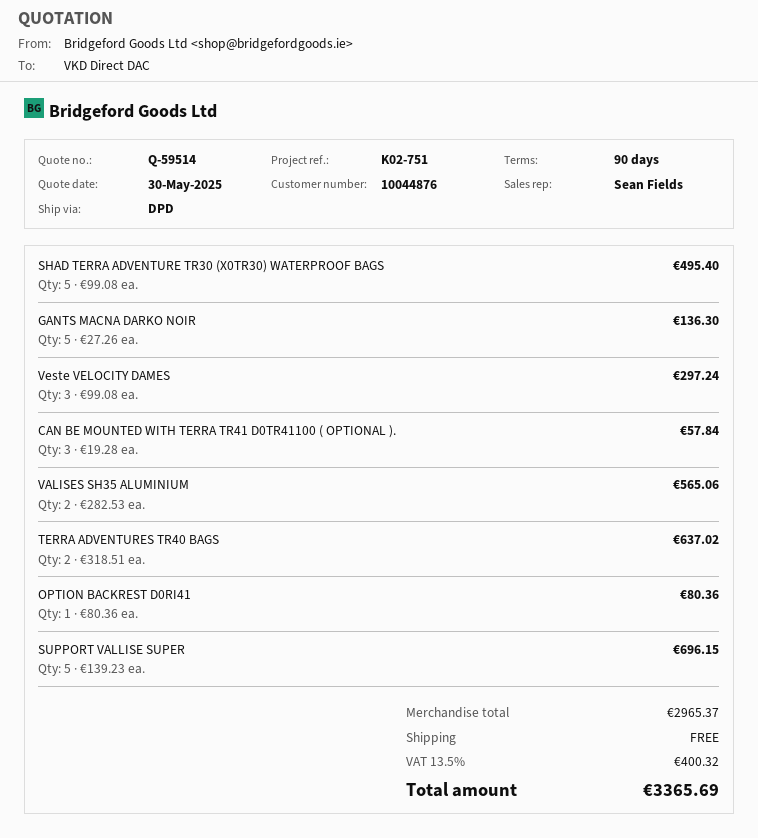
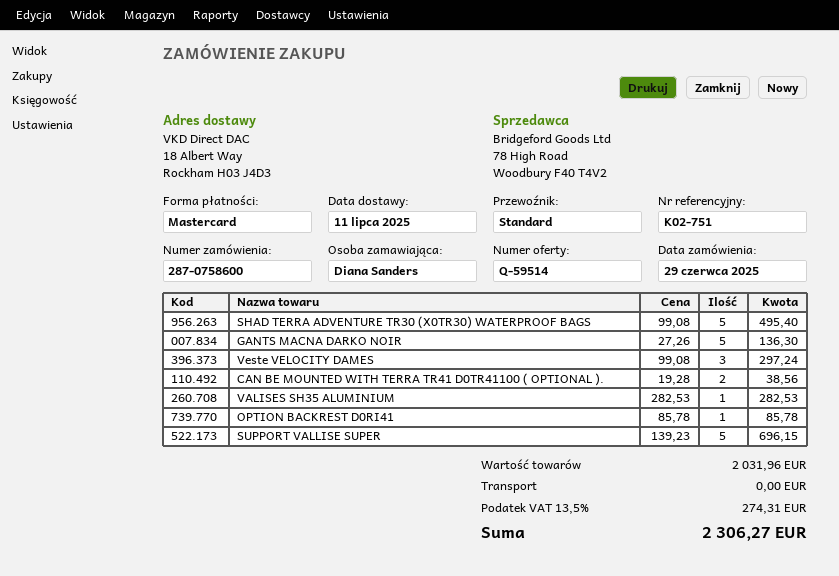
shipping method: DPD -> standard
CAN BE MOUNTED WITH TERRA TR41 D0TR41100 ( OPTIONAL ).: 3 x 19.28 = 57.84 -> 2 x 19.28 = 38.56
VALISES SH35 ALUMINIUM: 2 x 282.53 = 565.06 -> 1 x 282.53 = 282.53
TERRA ADVENTURES TR40 BAGS: 2 x 318.51 = 637.02 -> none
OPTION BACKREST D0RI41: 1 x 80.36 = 80.36 -> 1 x 85.78 = 85.78
subtotal: 2965.37 -> 2031.96
tax: 13.5% = 400.32 -> 13.5% = 274.31
total: 3365.69 -> 2306.27

